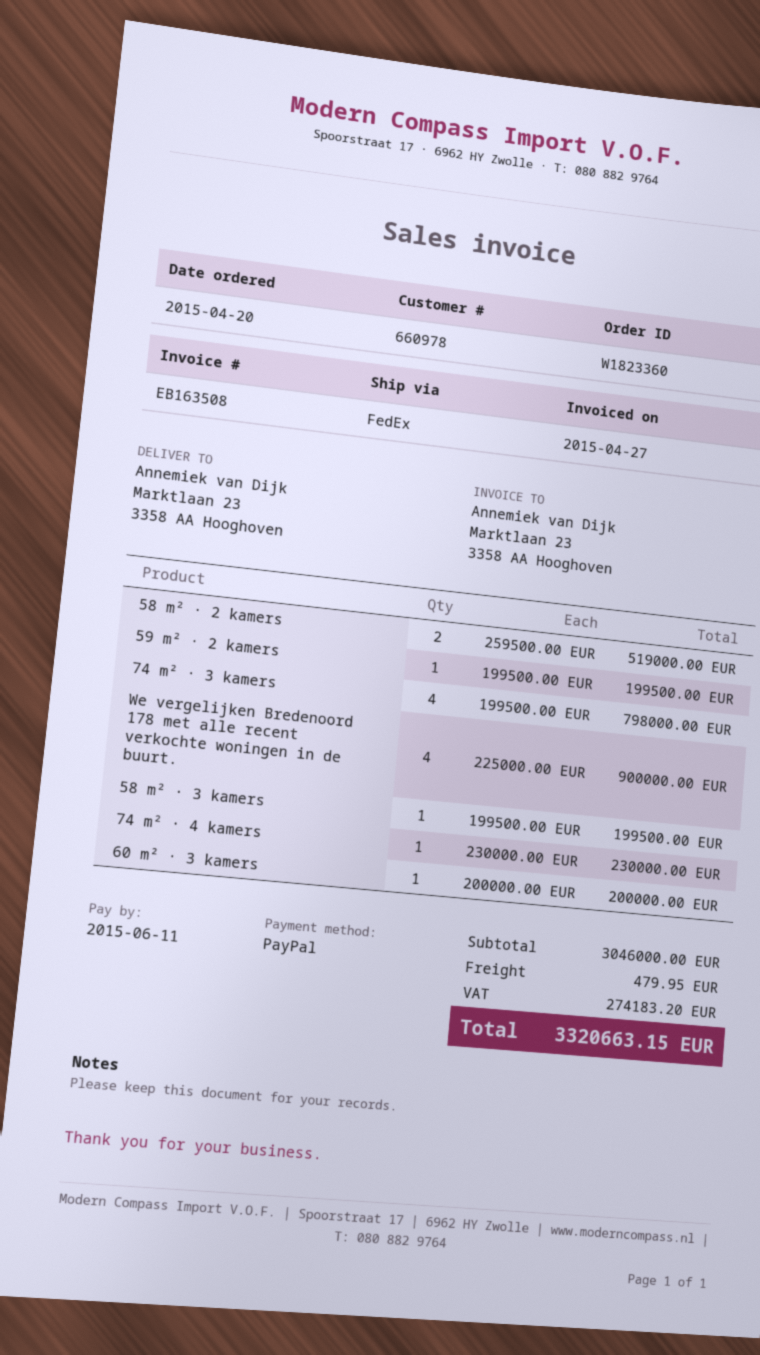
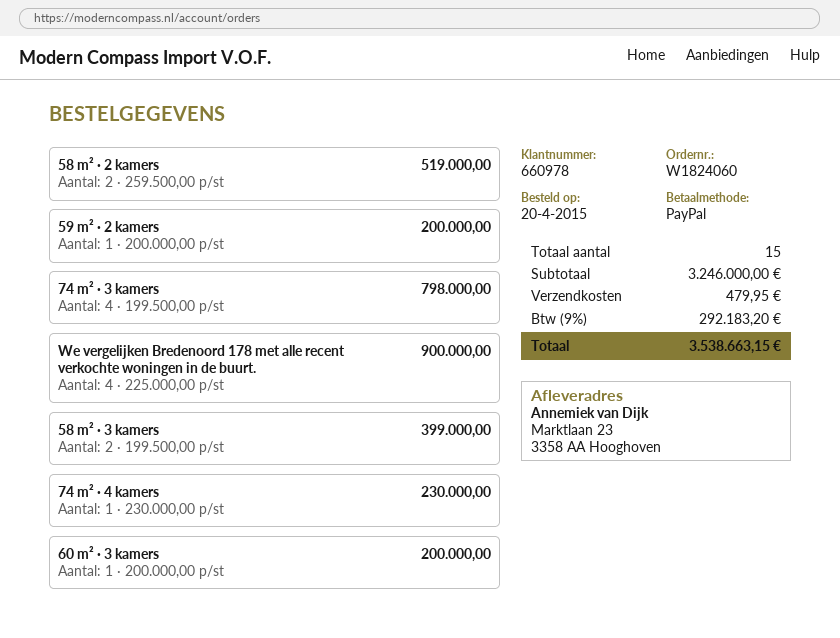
order number: W1823360 -> W1824060
59 m² · 2 kamers: 1 x 199500.00 = 199500.00 -> 1 x 200000.00 = 200000.00
58 m² · 3 kamers: 1 x 199500.00 = 199500.00 -> 2 x 199500.00 = 399000.00
subtotal: 3046000.00 -> 3246000.00
tax: 274183.20 -> 292183.20
total: 3320663.15 -> 3538663.15

